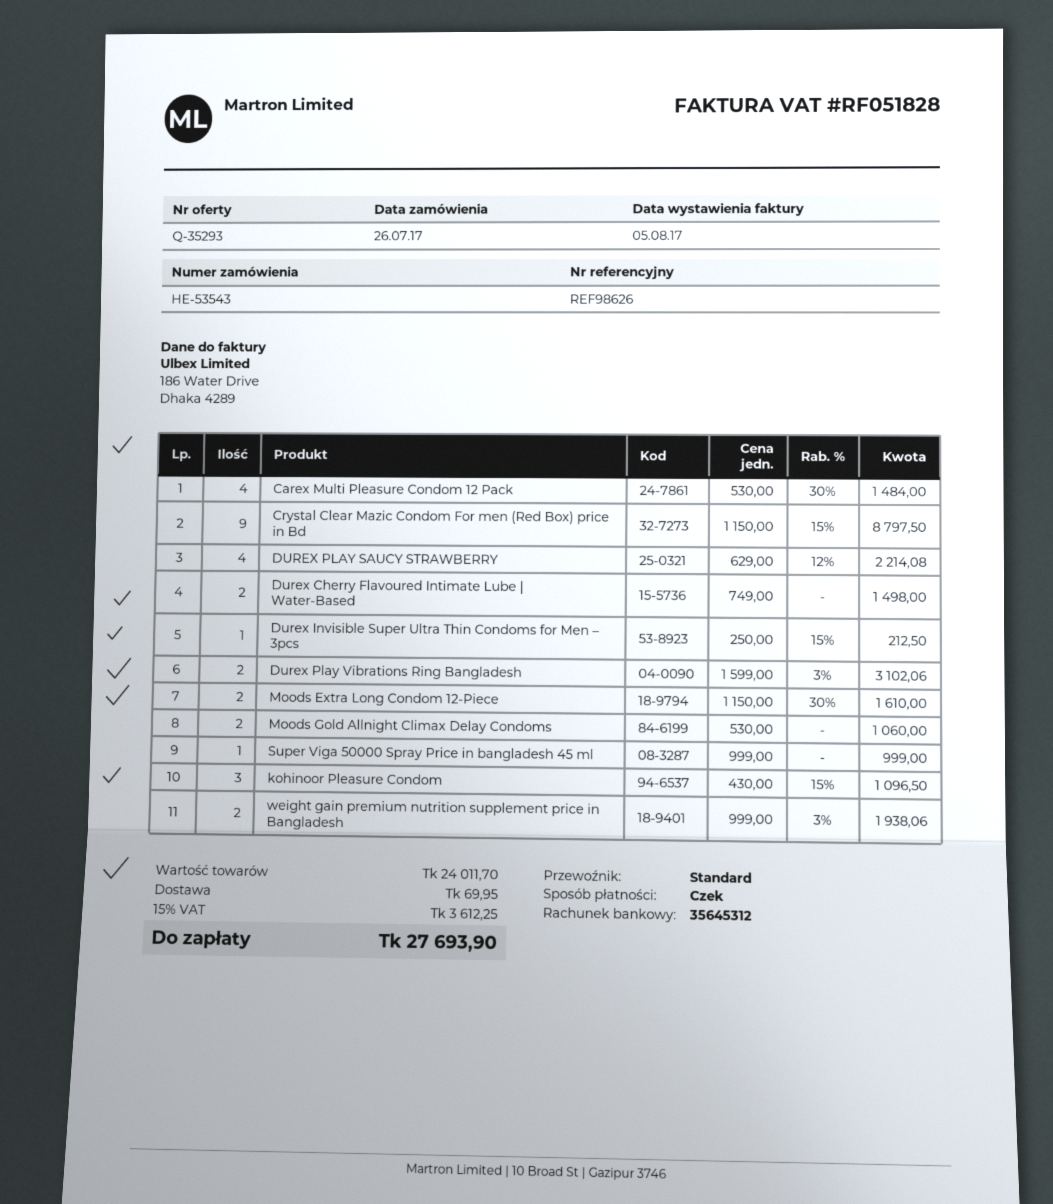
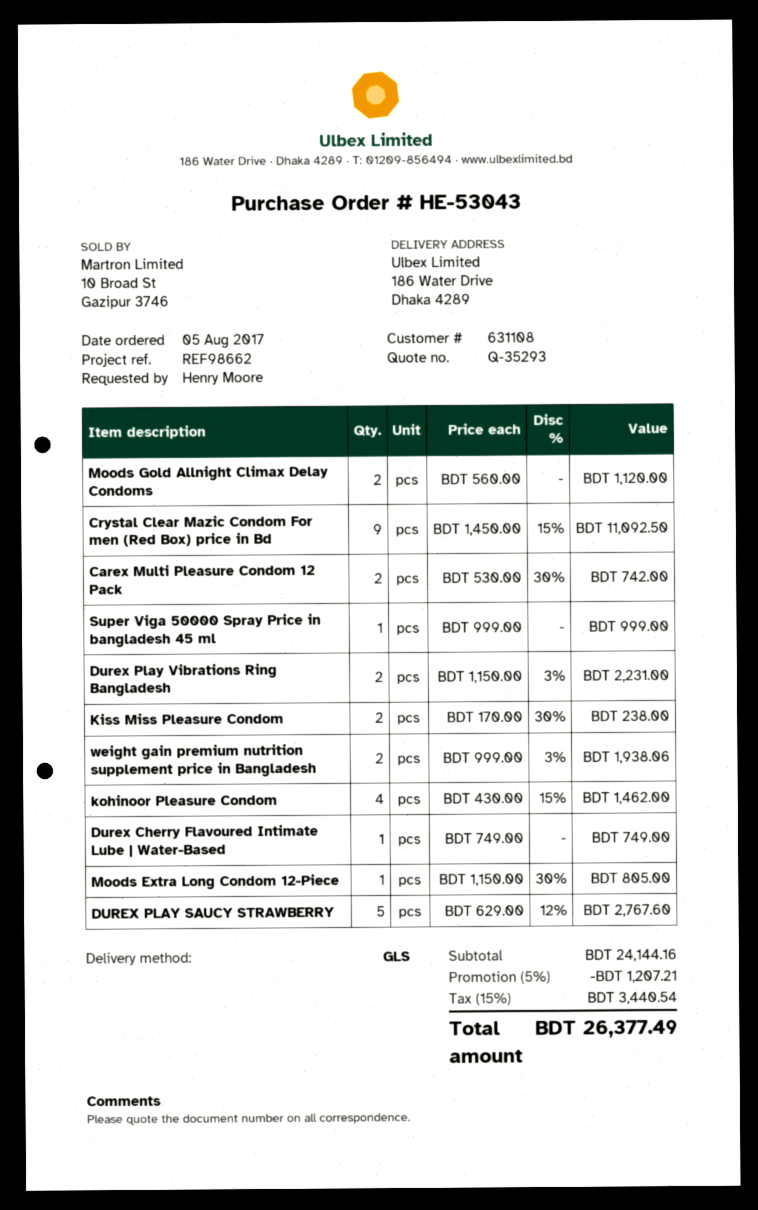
order number: HE-53543 -> HE-53043
order date: 2017-07-26 -> 2017-08-05
reference: REF98626 -> REF98662
shipping method: standard -> GLS
Carex Multi Pleasure Condom 12 Pack: 4 x 530.00 - 30% = 1484.00 -> 2 x 530.00 - 30% = 742.00
Crystal Clear Mazic Condom For men (Red Box) price in Bd: 9 x 1150.00 - 15% = 8797.50 -> 9 x 1450.00 - 15% = 11092.50
DUREX PLAY SAUCY STRAWBERRY: 4 x 629.00 - 12% = 2214.08 -> 5 x 629.00 - 12% = 2767.60
Durex Cherry Flavoured Intimate Lube | Water-Based: 2 x 749.00 = 1498.00 -> 1 x 749.00 = 749.00
Durex Invisible Super Ultra Thin Condoms for Men – 3pcs: 1 x 250.00 - 15% = 212.50 -> none
Durex Play Vibrations Ring Bangladesh: 2 x 1599.00 - 3% = 3102.06 -> 2 x 1150.00 - 3% = 2231.00
Moods Extra Long Condom 12-Piece: 2 x 1150.00 - 30% = 1610.00 -> 1 x 1150.00 - 30% = 805.00
Moods Gold Allnight Climax Delay Condoms: 2 x 530.00 = 1060.00 -> 2 x 560.00 = 1120.00
kohinoor Pleasure Condom: 3 x 430.00 - 15% = 1096.50 -> 4 x 430.00 - 15% = 1462.00
Kiss Miss Pleasure Condom: none -> 2 x 170.00 - 30% = 238.00
subtotal: 24011.70 -> 24144.16
discount: none -> 5% = 1207.21
shipping: 69.95 -> none
tax: 15% = 3612.25 -> 15% = 3440.54
total: 27693.90 -> 26377.49

